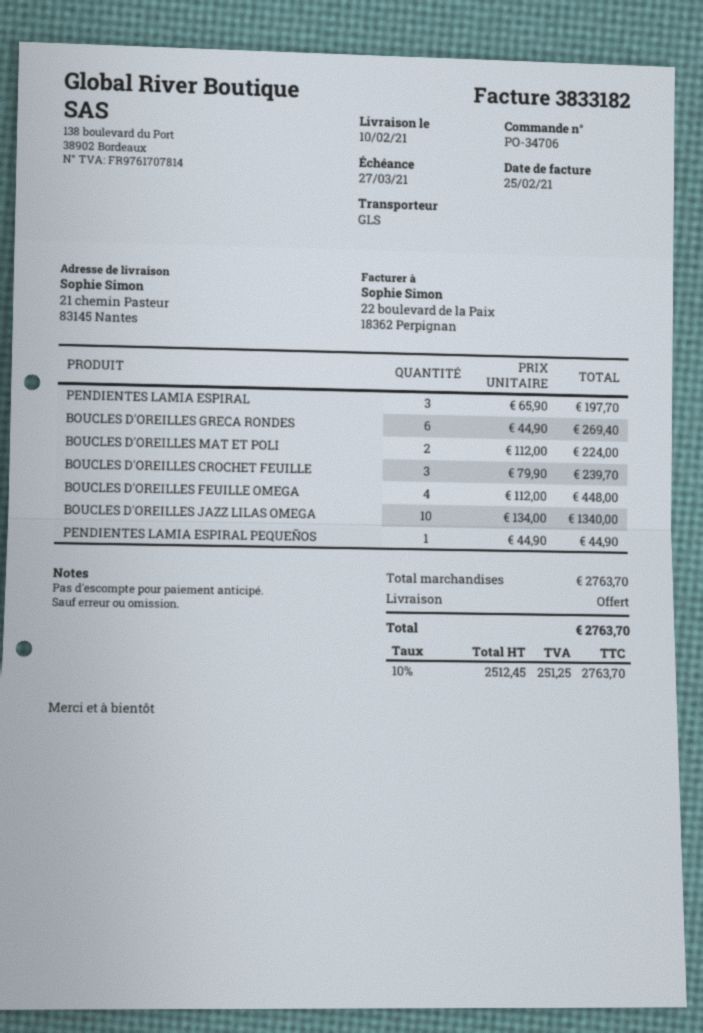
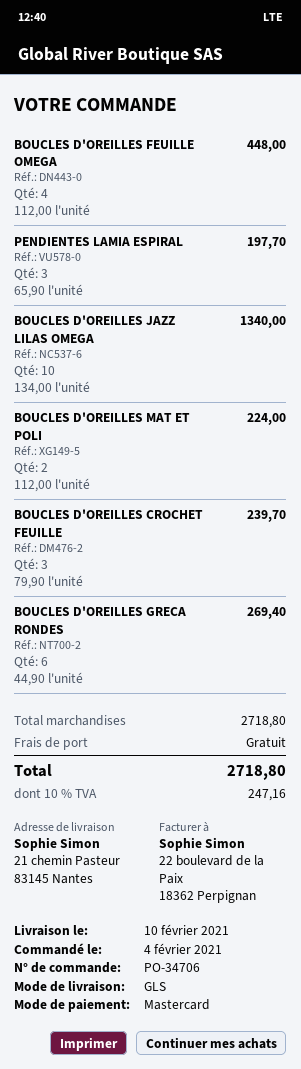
PENDIENTES LAMIA ESPIRAL PEQUEÑOS: 1 x 44.90 = 44.90 -> none
subtotal: 2763.70 -> 2718.80
tax: 10% = 251.25 -> 10% = 247.16
total: 2763.70 -> 2718.80

